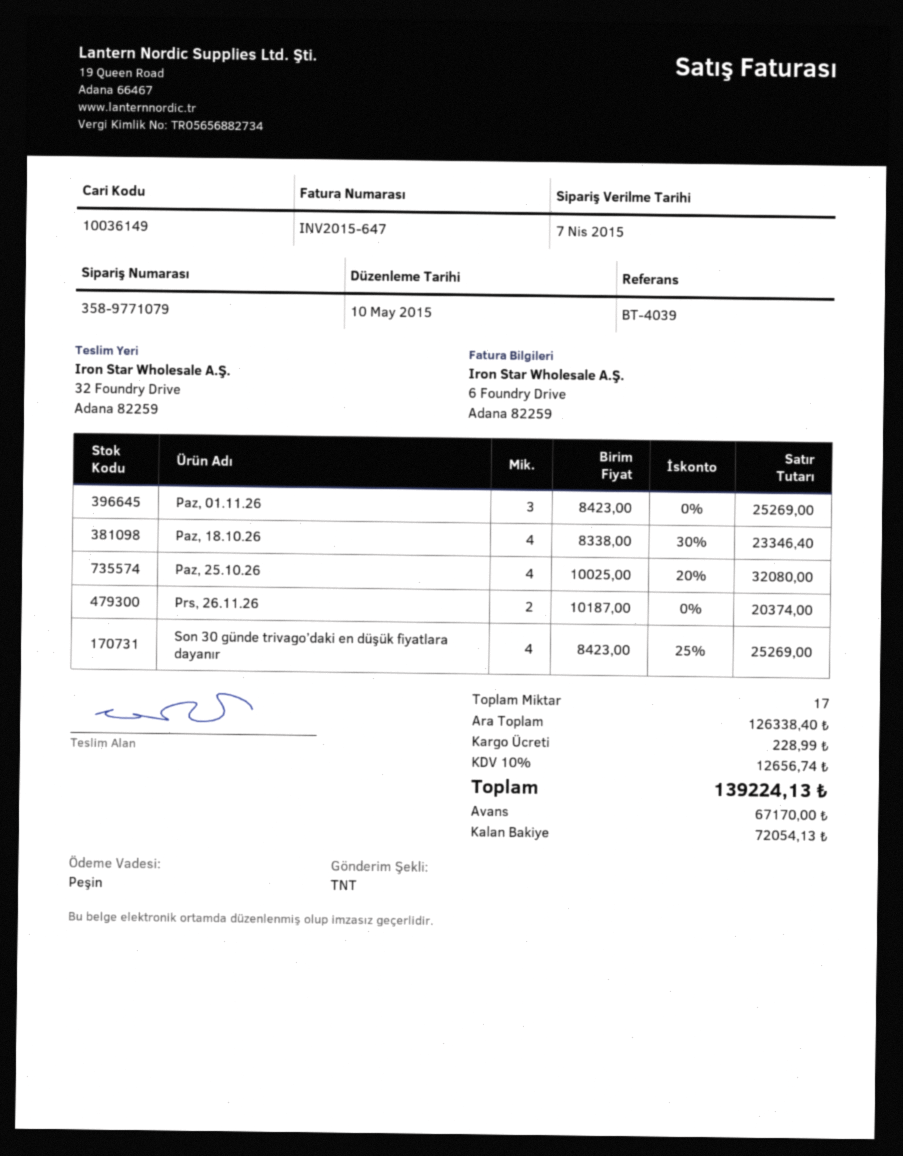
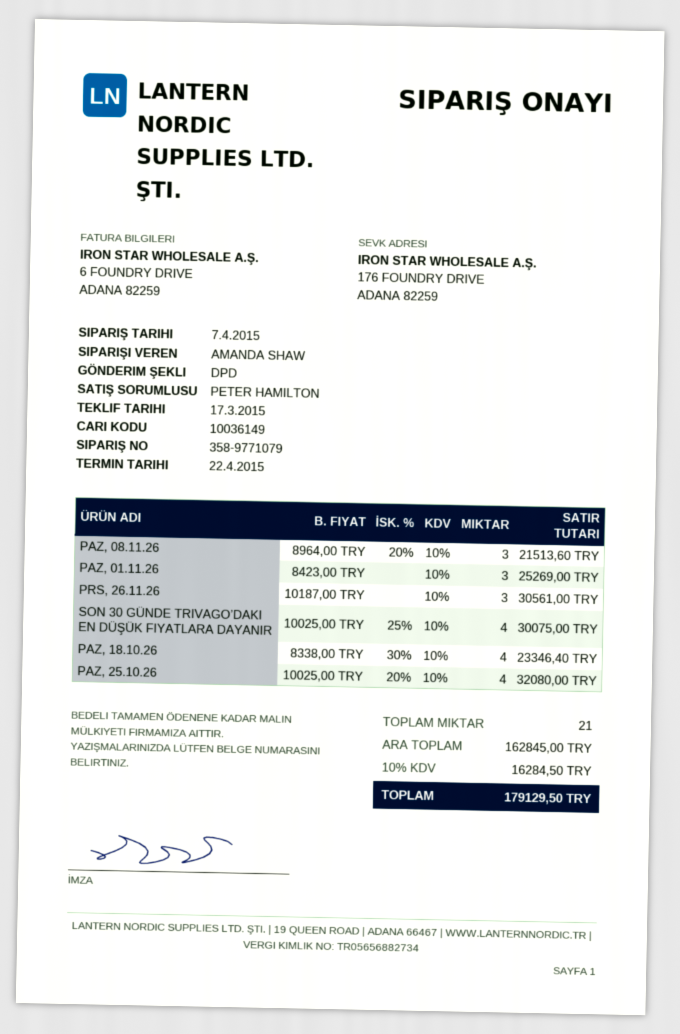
shipping method: TNT -> DPD
ship to: 32 Foundry Drive, Adana 82259 -> 176 FOUNDRY DRIVE, ADANA 82259
Prs, 26.11.26: 2 x 10187.00 = 20374.00 -> 3 x 10187.00 = 30561.00
Son 30 günde trivago’daki en düşük fiyatlara dayanır: 4 x 8423.00 - 25% = 25269.00 -> 4 x 10025.00 - 25% = 30075.00
PAZ, 08.11.26: none -> 3 x 8964.00 - 20% = 21513.60
total quantity: 17 -> 21
subtotal: 126338.40 -> 162845.00
shipping: 228.99 -> none
tax: 10% = 12656.74 -> 10% = 16284.50
total: 139224.13 -> 179129.50

